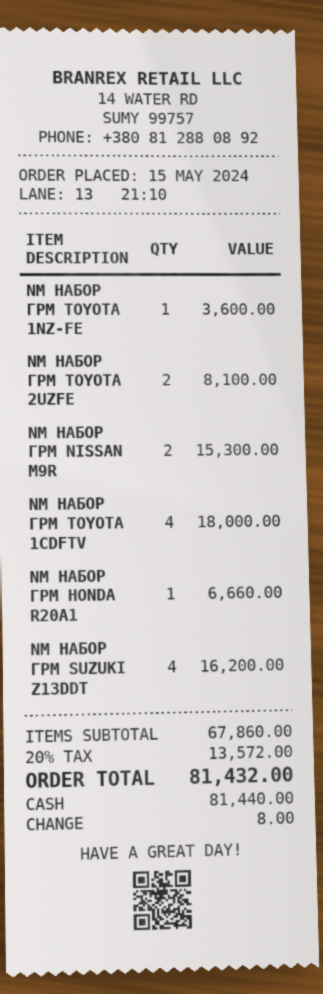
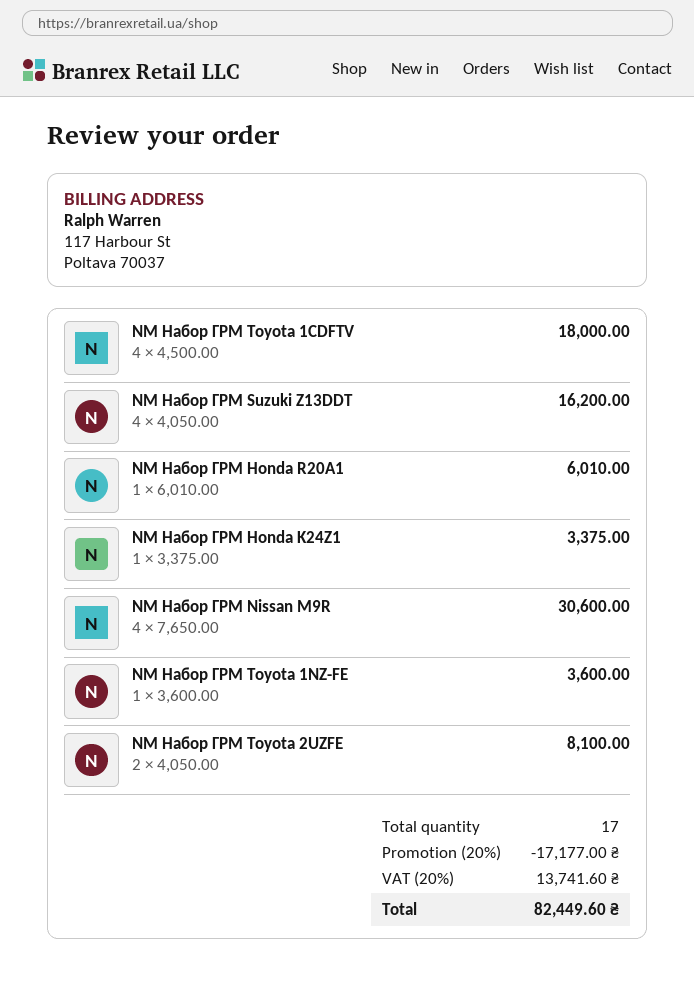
NM НАБОР ГРМ NISSAN M9R: 2 for 15300.00 -> 4 for 30600.00
NM НАБОР ГРМ HONDA R20A1: 1 for 6660.00 -> 1 for 6010.00
NM Набор ГРМ Honda K24Z1: none -> 1 for 3375.00
discount: none -> 20% = 17177.00
tax: 20% = 13572.00 -> 20% = 13741.60
total: 81432.00 -> 82449.60

